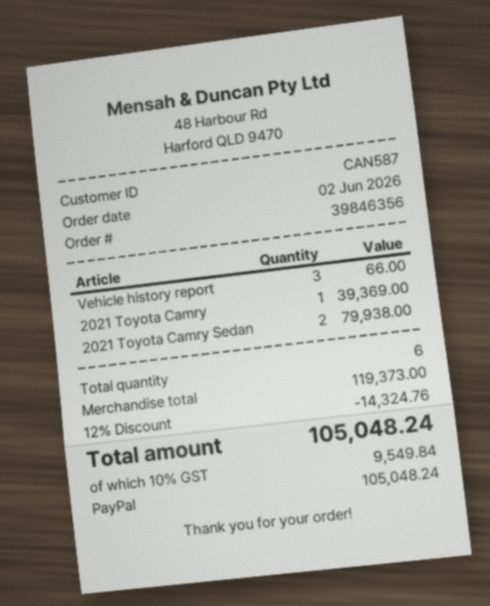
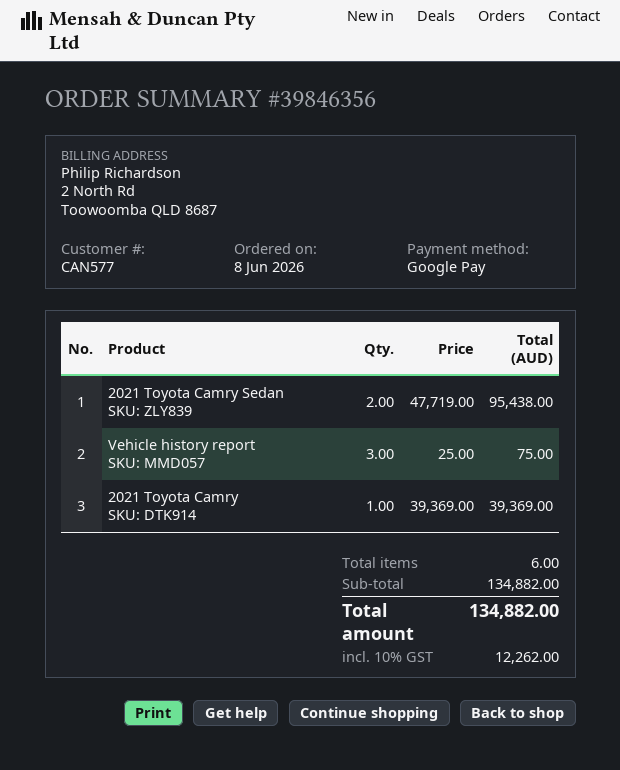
order date: 2026-06-02 -> 2026-06-08
customer number: CAN587 -> CAN577
payment method: PayPal -> Google Pay
Vehicle history report: 3 for 66.00 -> 3 for 75.00
2021 Toyota Camry Sedan: 2 for 79938.00 -> 2 for 95438.00
subtotal: 119373.00 -> 134882.00
discount: 12% = 14324.76 -> none
tax: 10% = 9549.84 -> 10% = 12262.00
total: 105048.24 -> 134882.00

